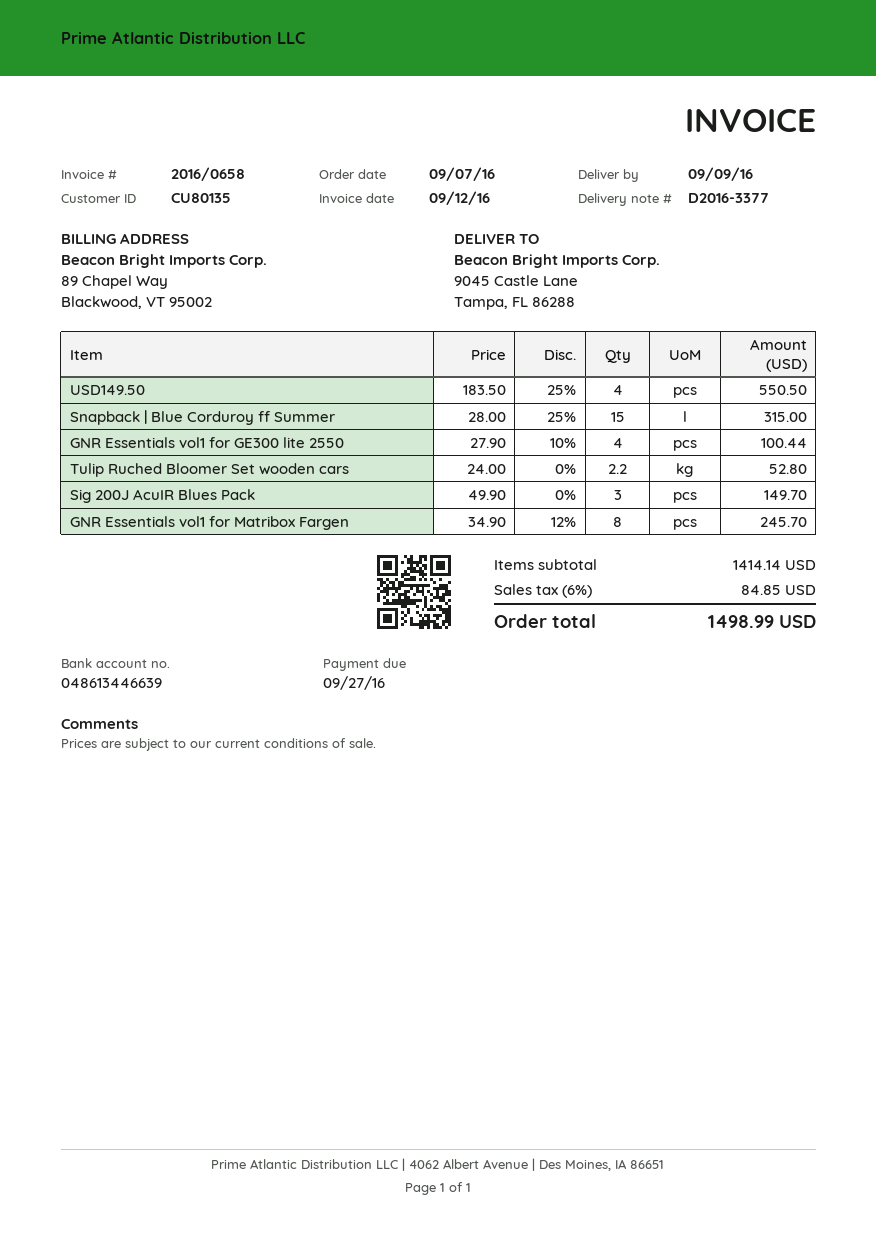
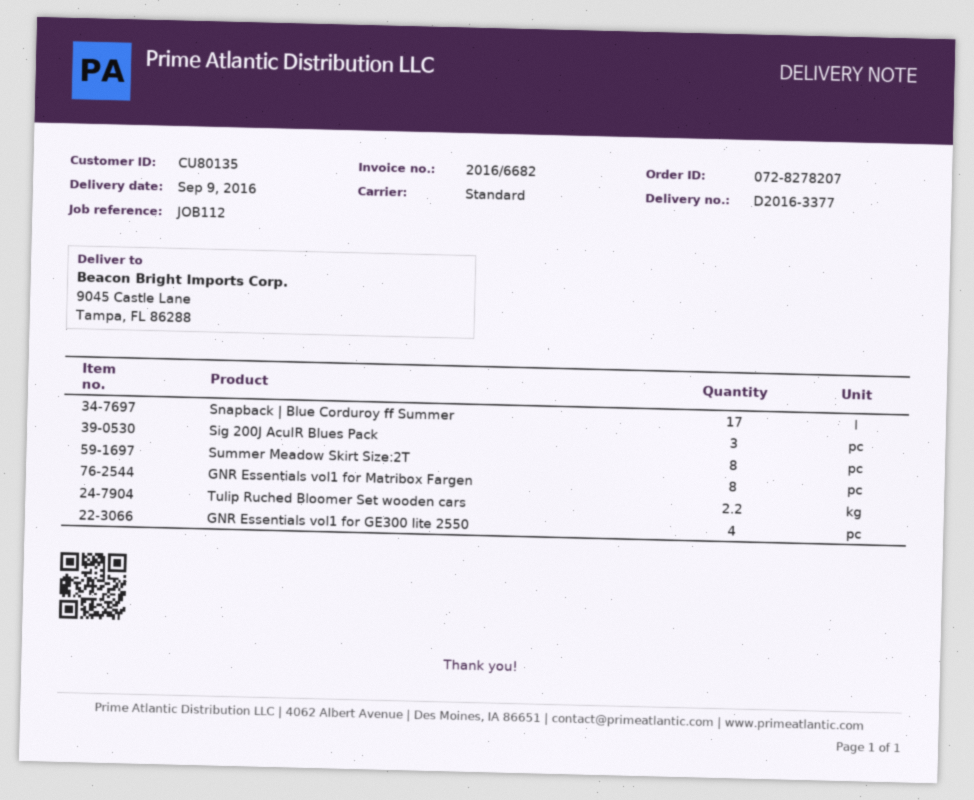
invoice number: 2016/0658 -> 2016/6682
USD149.50: 4 -> none
Snapback | Blue Corduroy ff Summer: 15 -> 17
Summer Meadow Skirt Size:2T: none -> 8

